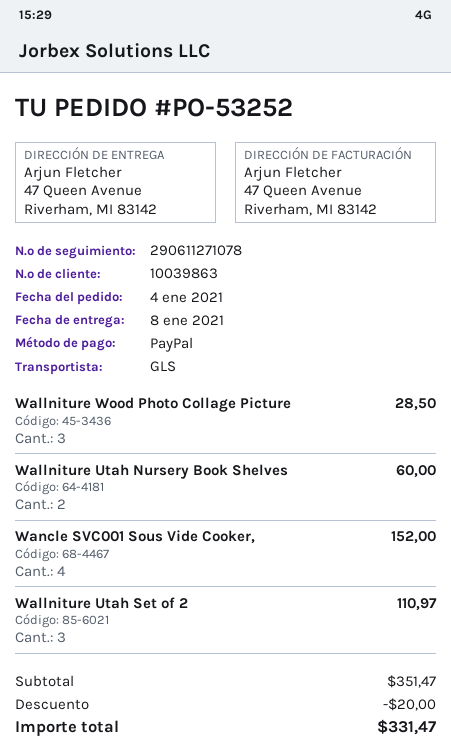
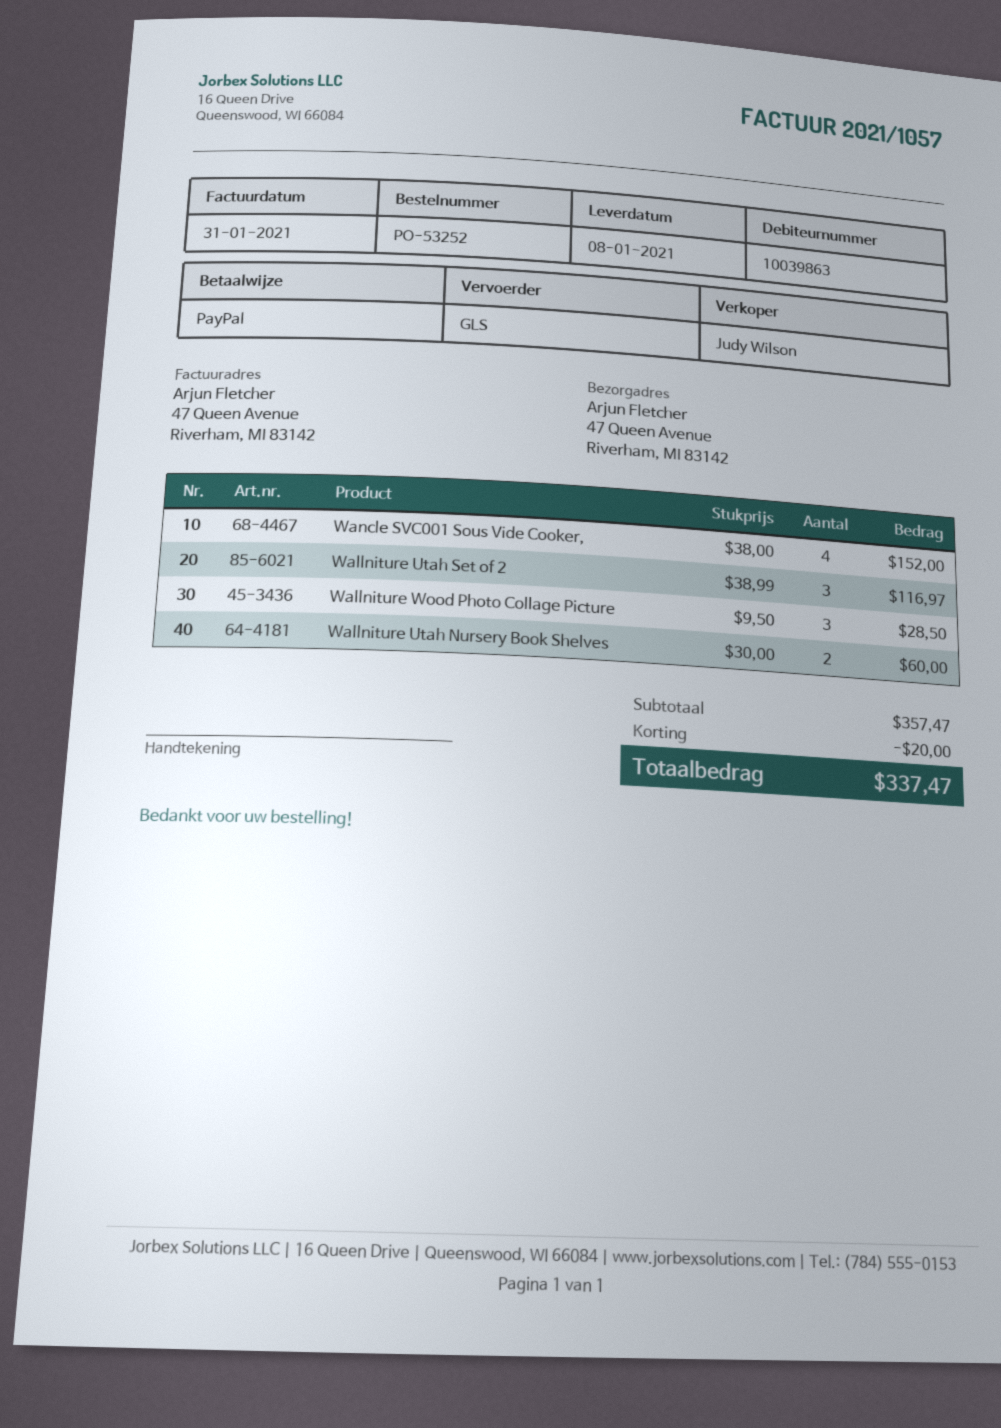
Wallniture Utah Set of 2: 3 for 110.97 -> 3 for 116.97
subtotal: 351.47 -> 357.47
total: 331.47 -> 337.47

